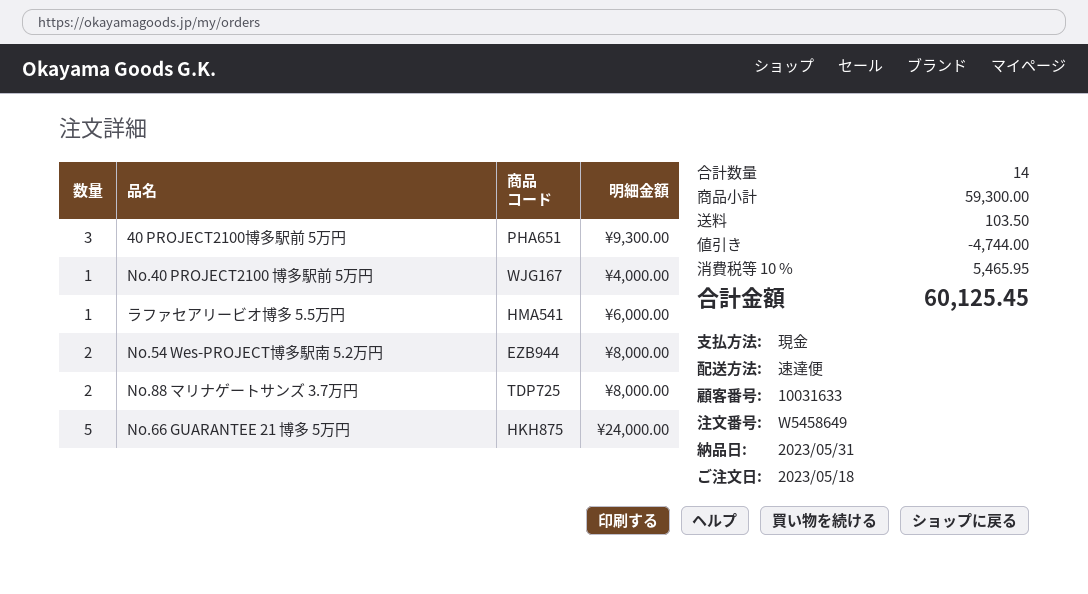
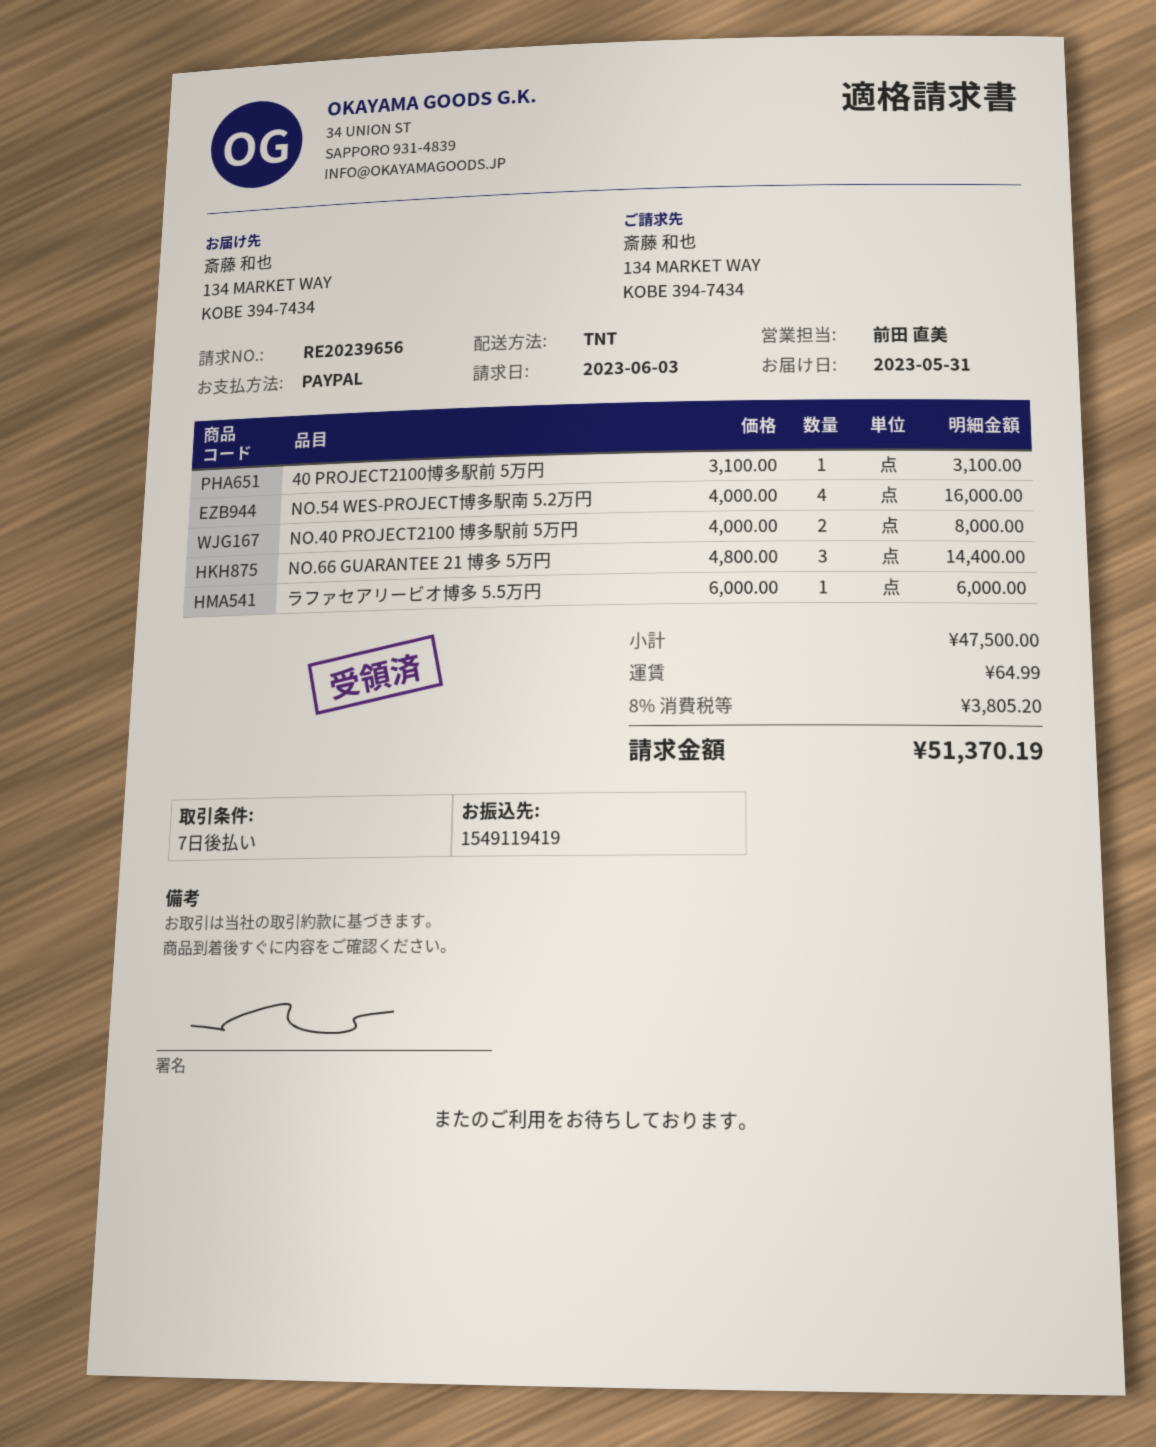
payment method: cash -> PayPal
shipping method: express -> TNT
40 PROJECT2100博多駅前 5万円: 3 for 9300.00 -> 1 for 3100.00
No.40 PROJECT2100 博多駅前 5万円: 1 for 4000.00 -> 2 for 8000.00
No.54 Wes-PROJECT博多駅南 5.2万円: 2 for 8000.00 -> 4 for 16000.00
No.88 マリナゲートサンズ 3.7万円: 2 for 8000.00 -> none
No.66 GUARANTEE 21 博多 5万円: 5 for 24000.00 -> 3 for 14400.00
subtotal: 59300.00 -> 47500.00
discount: 4744.00 -> none
shipping: 103.50 -> 64.99
tax: 10% = 5465.95 -> 8% = 3805.20
total: 60125.45 -> 51370.19

